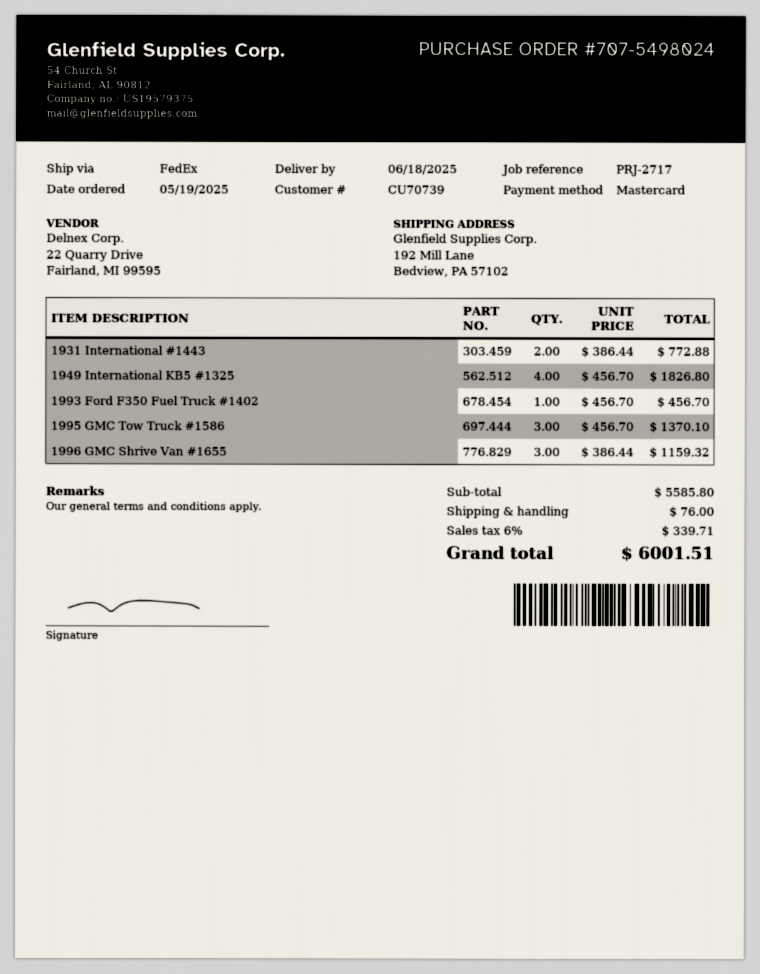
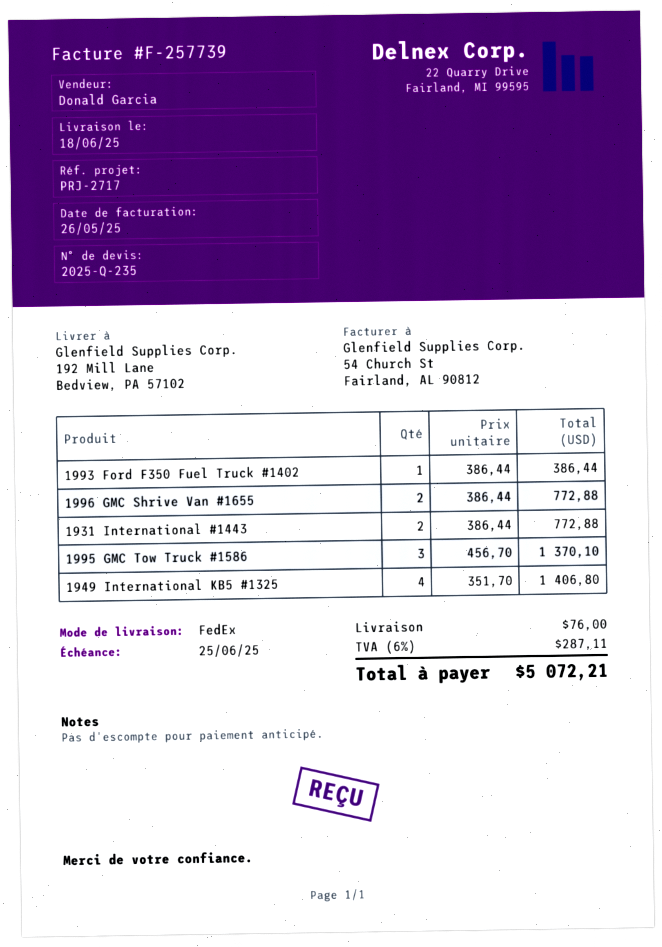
1949 International KB5 #1325: 4 x 456.70 = 1826.80 -> 4 x 351.70 = 1406.80
1993 Ford F350 Fuel Truck #1402: 1 x 456.70 = 456.70 -> 1 x 386.44 = 386.44
1996 GMC Shrive Van #1655: 3 x 386.44 = 1159.32 -> 2 x 386.44 = 772.88
tax: 6% = 339.71 -> 6% = 287.11
total: 6001.51 -> 5072.21

